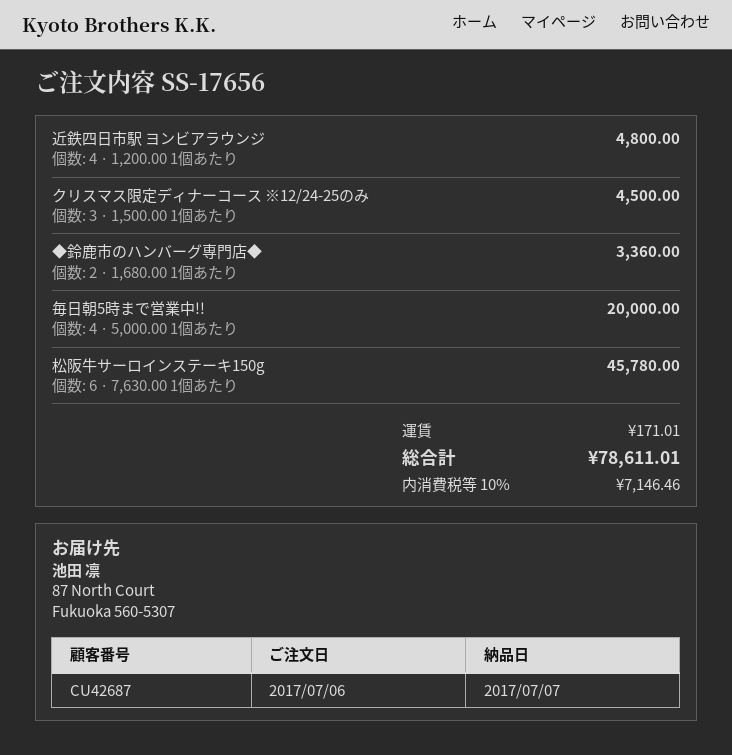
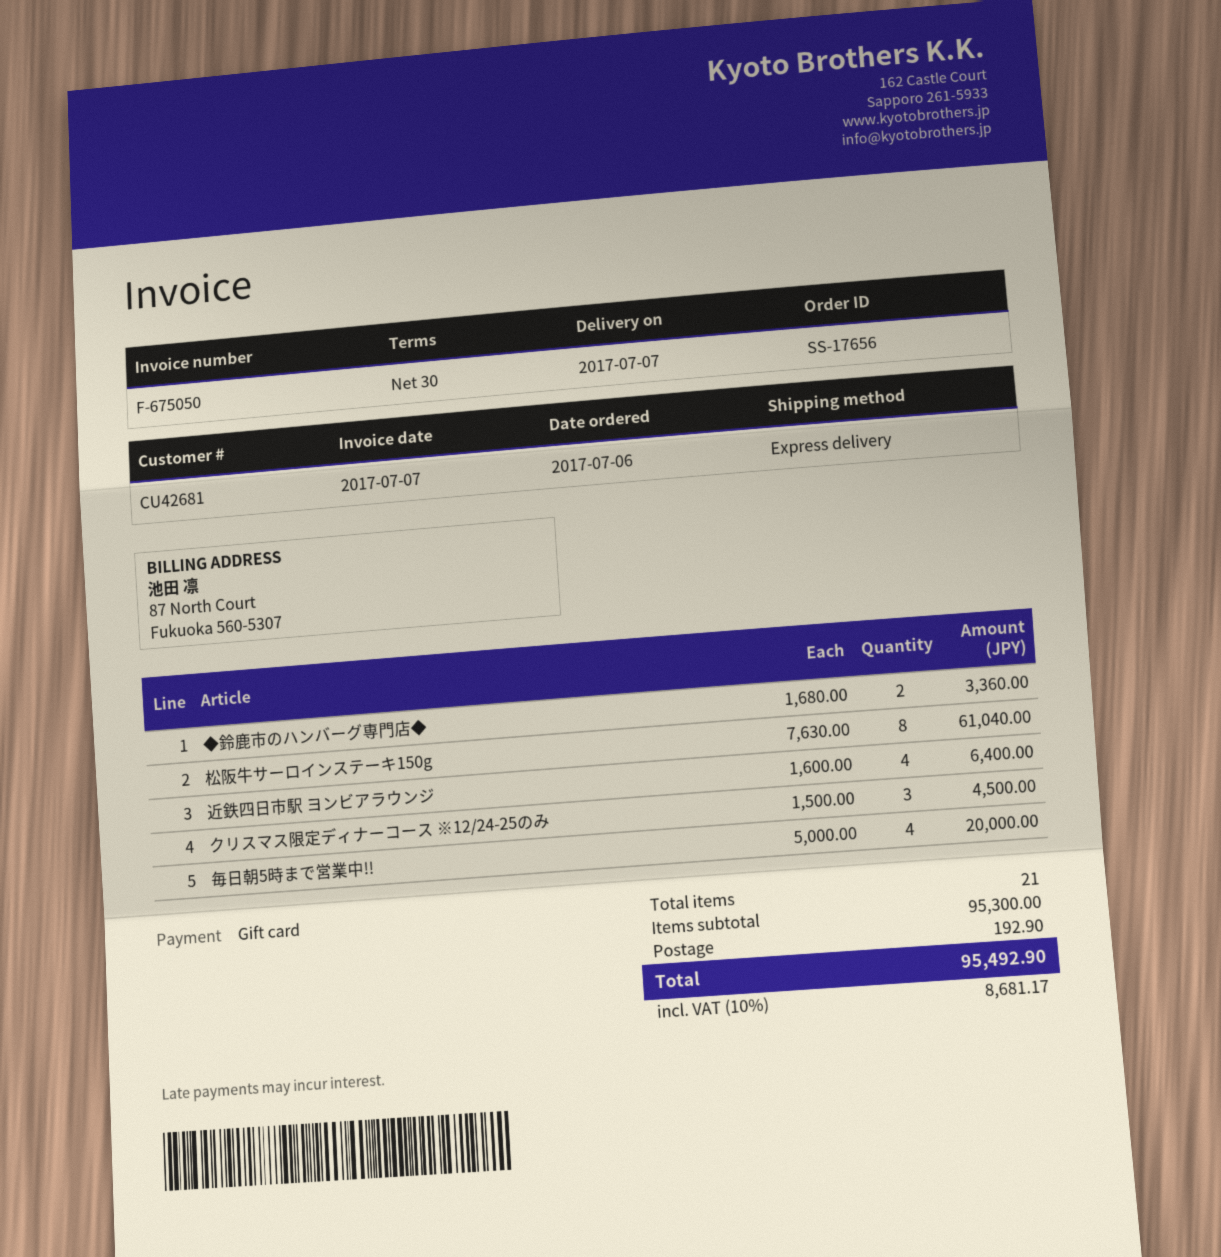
customer number: CU42687 -> CU42681
近鉄四日市駅 ヨンビアラウンジ: 4 x 1200.00 = 4800.00 -> 4 x 1600.00 = 6400.00
松阪牛サーロインステーキ150g: 6 x 7630.00 = 45780.00 -> 8 x 7630.00 = 61040.00
shipping: 171.01 -> 192.90
tax: 10% = 7146.46 -> 10% = 8681.17
total: 78611.01 -> 95492.90

